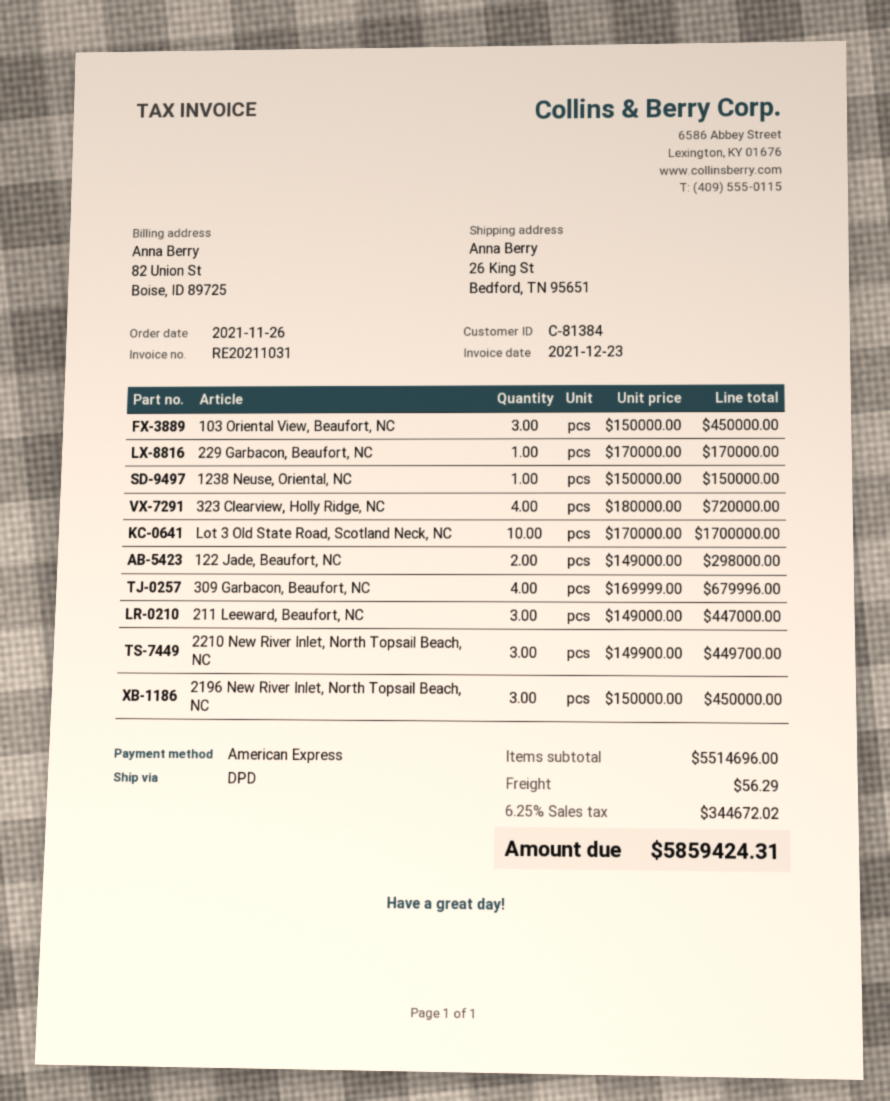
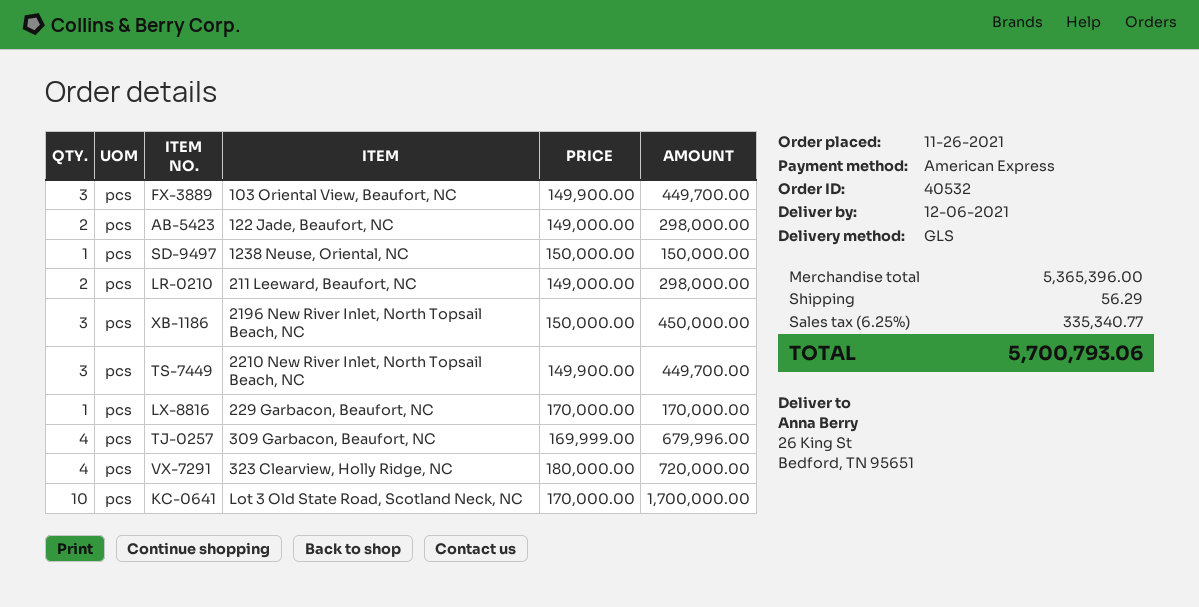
shipping method: DPD -> GLS
103 Oriental View, Beaufort, NC: 3 x 150000.00 = 450000.00 -> 3 x 149900.00 = 449700.00
211 Leeward, Beaufort, NC: 3 x 149000.00 = 447000.00 -> 2 x 149000.00 = 298000.00
subtotal: 5514696.00 -> 5365396.00
tax: 6.25% = 344672.02 -> 6.25% = 335340.77
total: 5859424.31 -> 5700793.06

